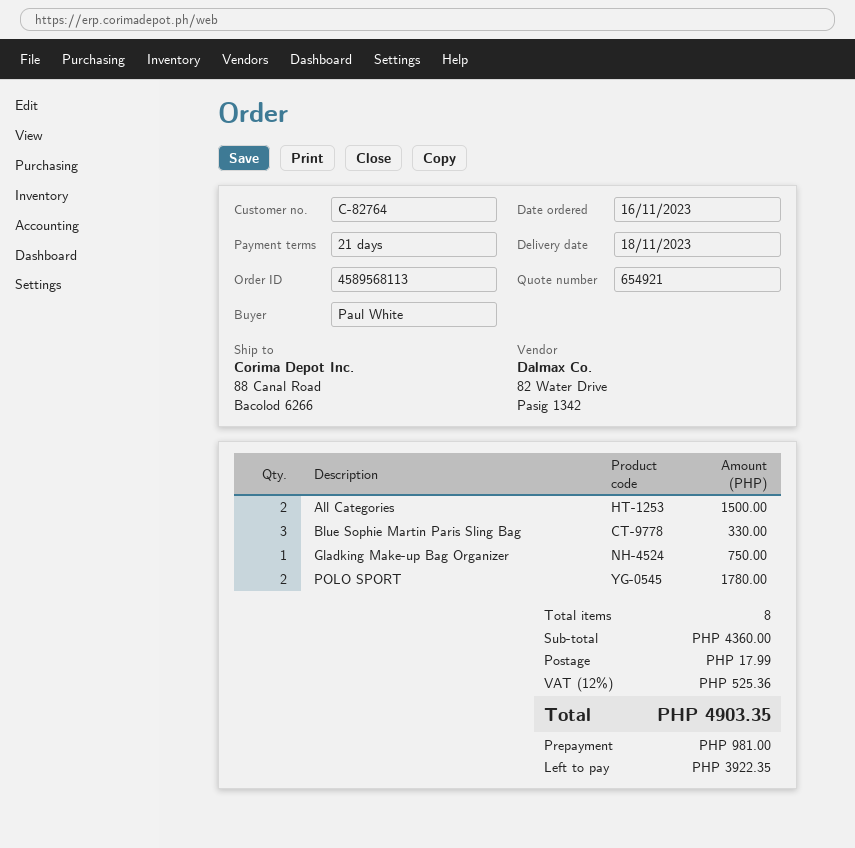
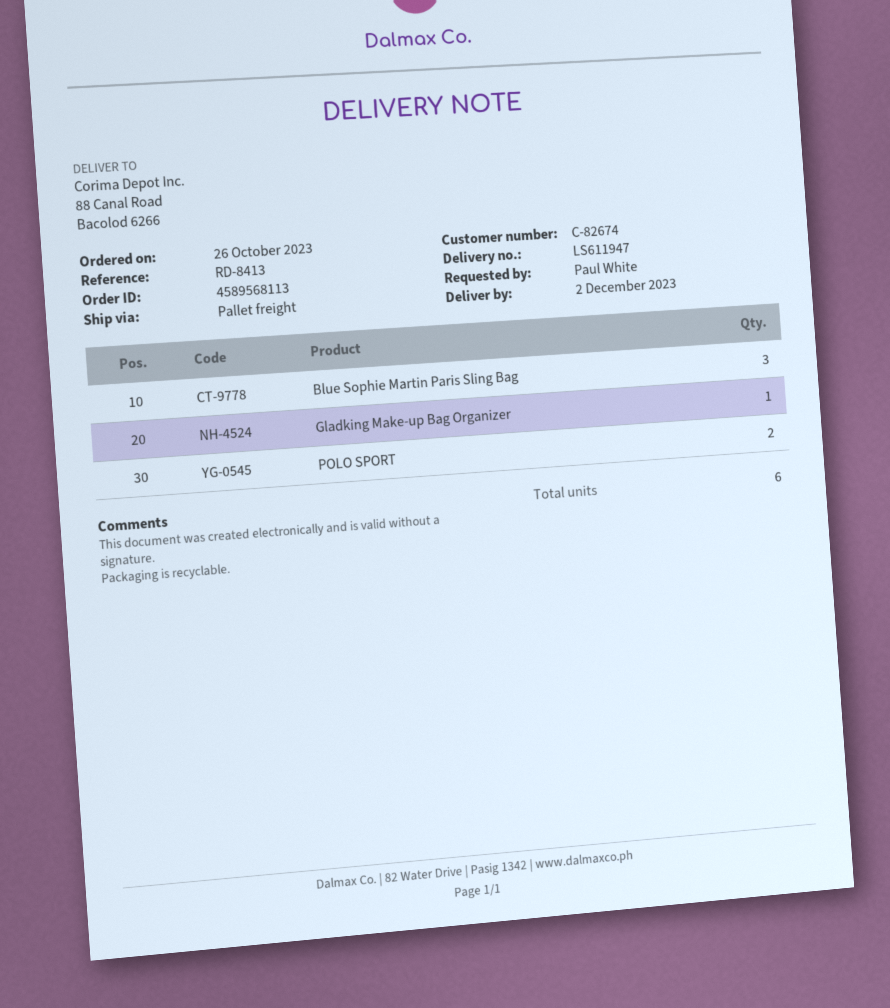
order date: 2023-11-16 -> 2023-10-26
delivery date: 2023-11-18 -> 2023-12-02
customer number: C-82764 -> C-82674
All Categories: 2 -> none
total quantity: 8 -> 6

